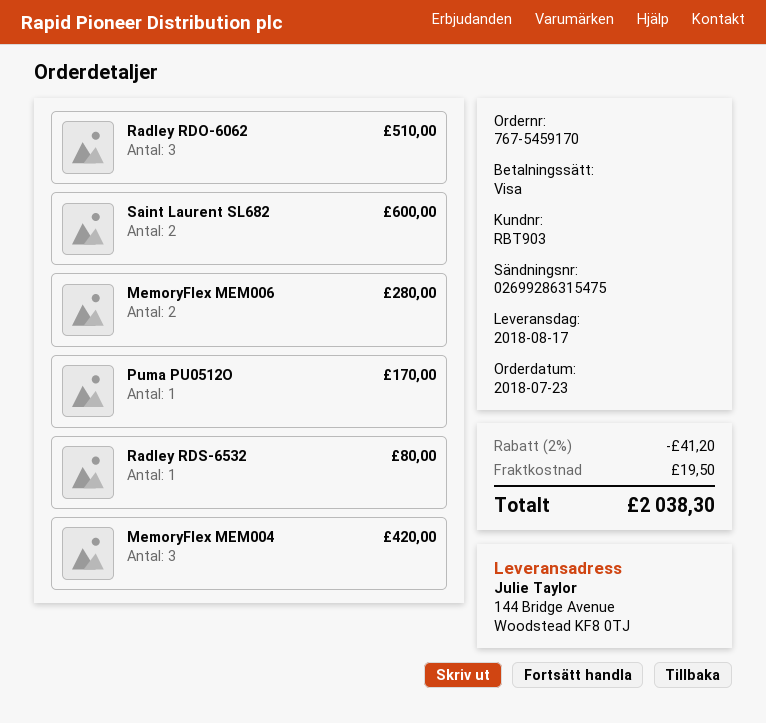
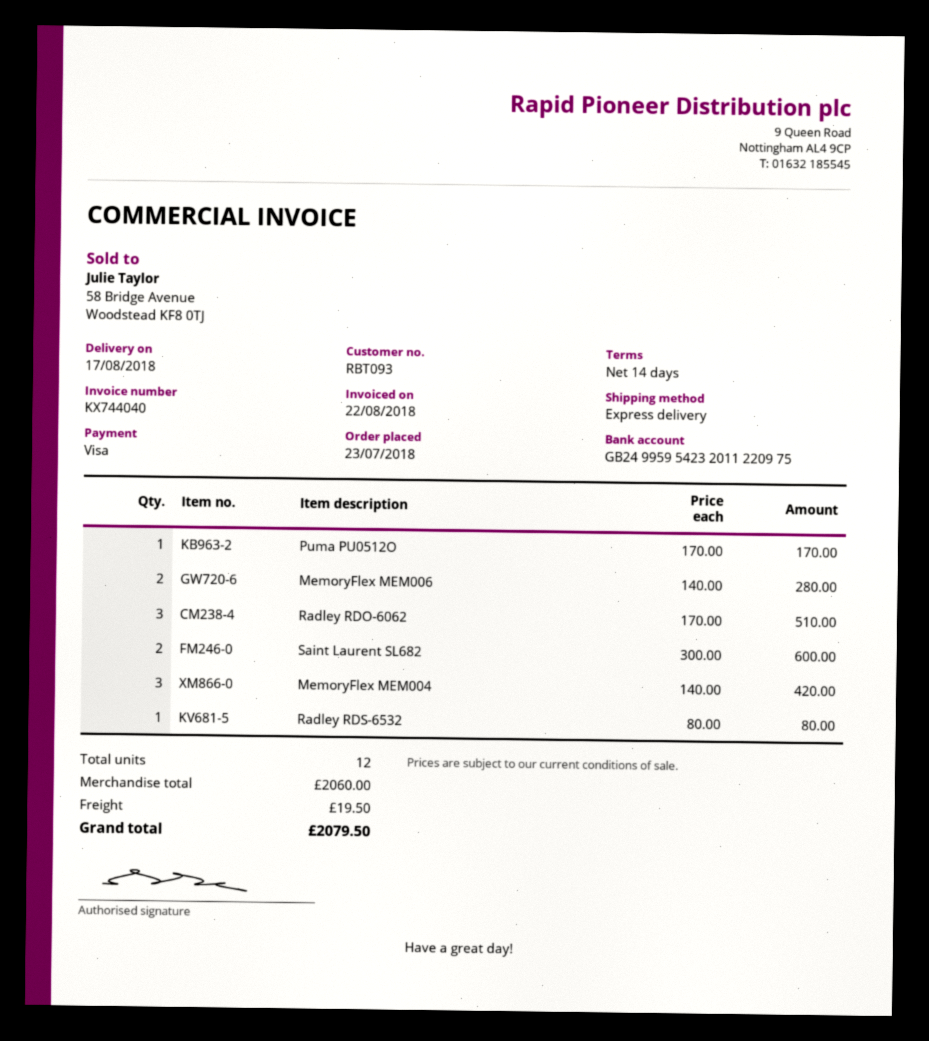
customer number: RBT903 -> RBT093
discount: 2% = 41.20 -> none
total: 2038.30 -> 2079.50

